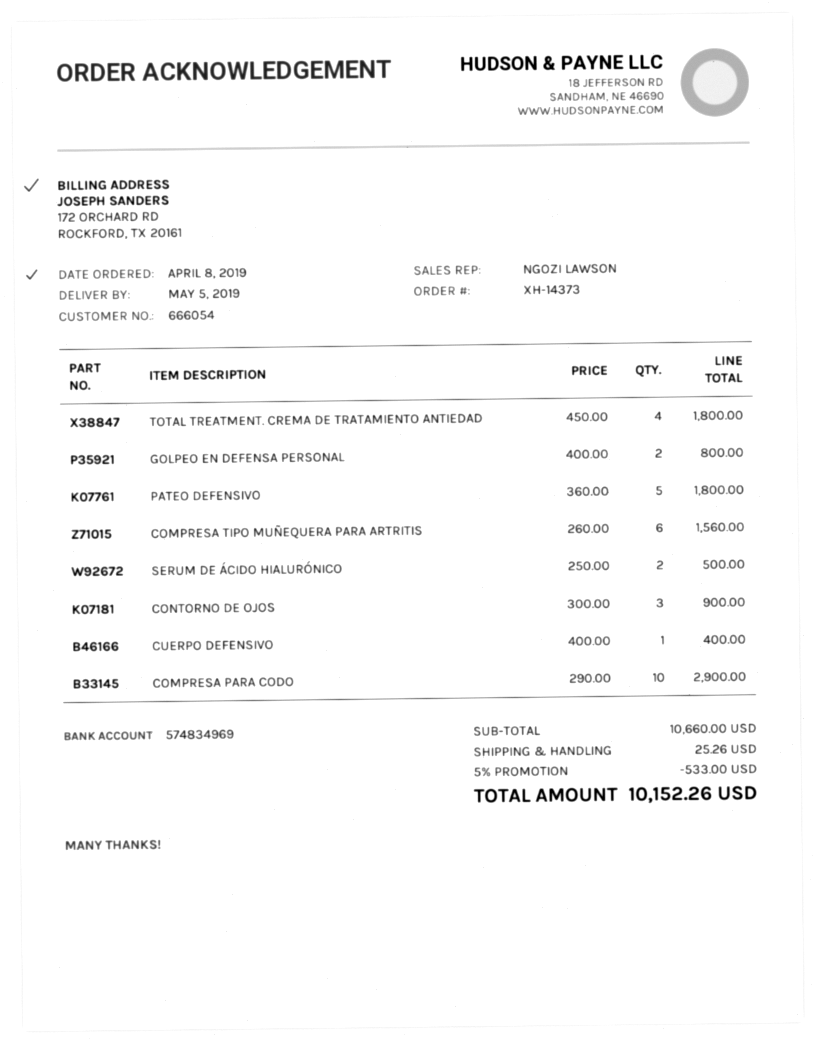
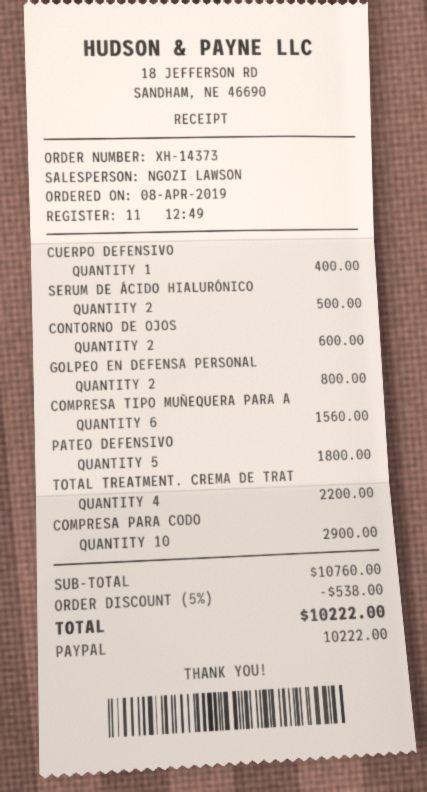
TOTAL TREATMENT. CREMA DE TRATAMIENTO ANTIEDAD: 4 for 1800.00 -> 4 for 2200.00
CONTORNO DE OJOS: 3 for 900.00 -> 2 for 600.00
subtotal: 10660.00 -> 10760.00
discount: 5% = 533.00 -> 5% = 538.00
shipping: 25.26 -> none
total: 10152.26 -> 10222.00

